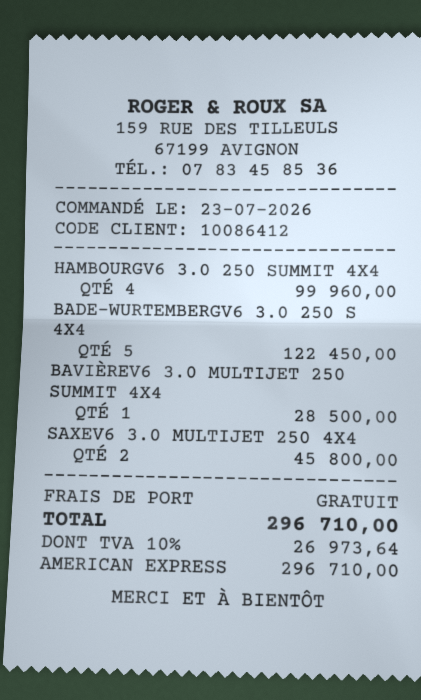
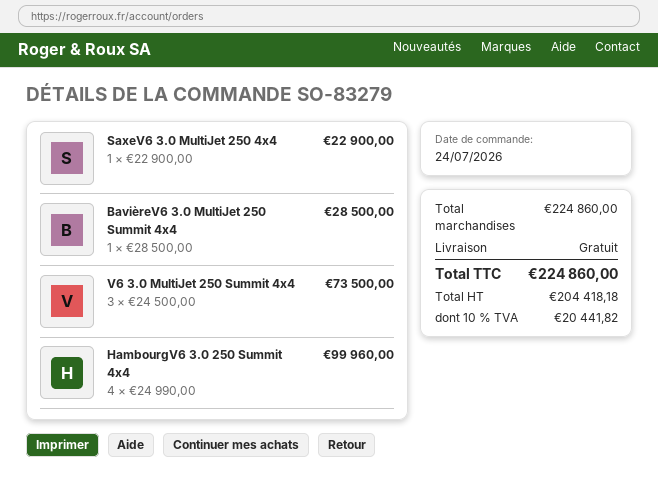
order date: 2026-07-23 -> 2026-07-24
BADE-WURTEMBERGV6 3.0 250 S 4X4: 5 for 122450.00 -> none
SAXEV6 3.0 MULTIJET 250 4X4: 2 for 45800.00 -> 1 for 22900.00
V6 3.0 MultiJet 250 Summit 4x4: none -> 3 for 73500.00
tax: 10% = 26973.64 -> 10% = 20441.82
total: 296710.00 -> 224860.00

